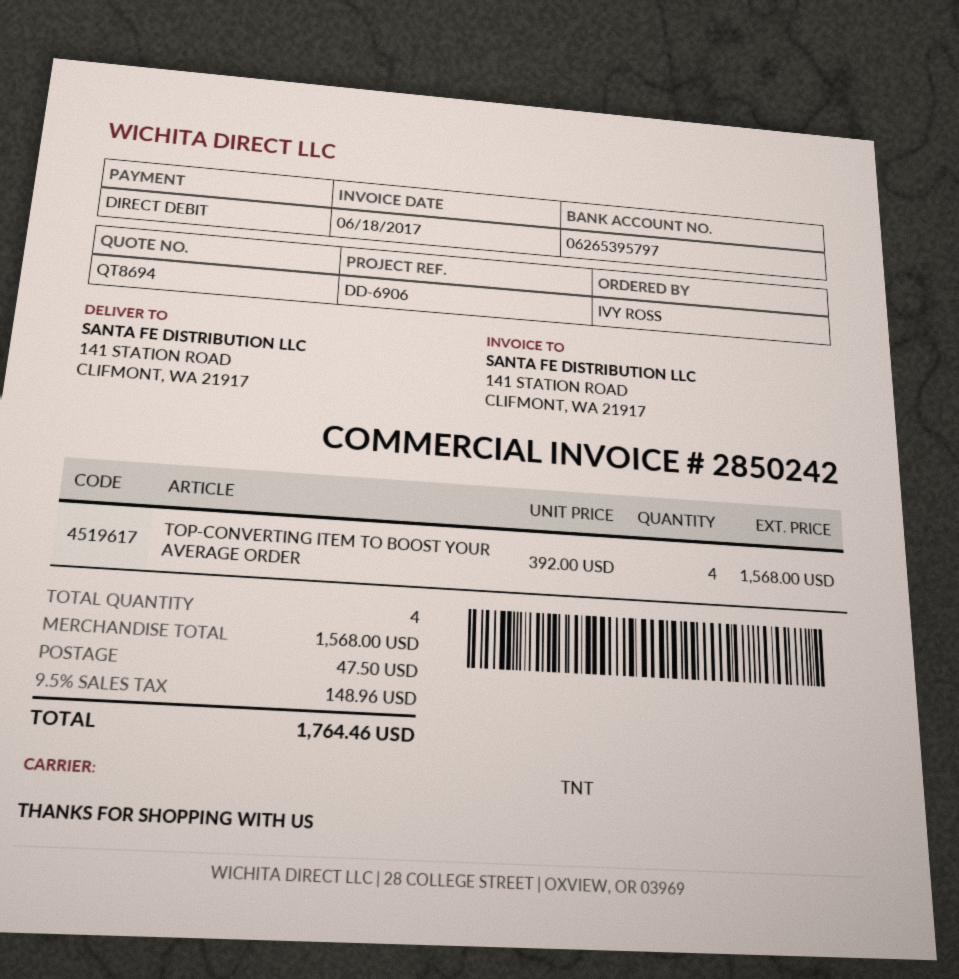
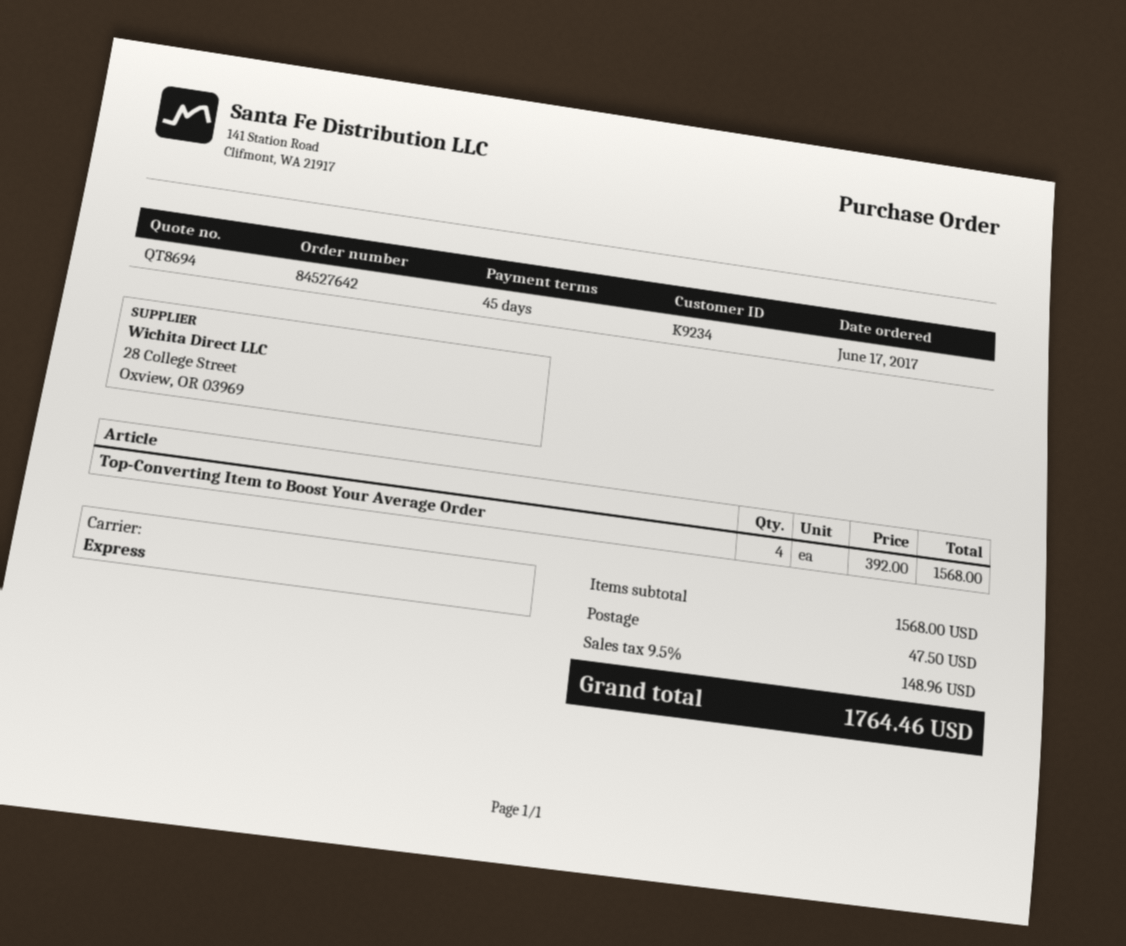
shipping method: TNT -> express

